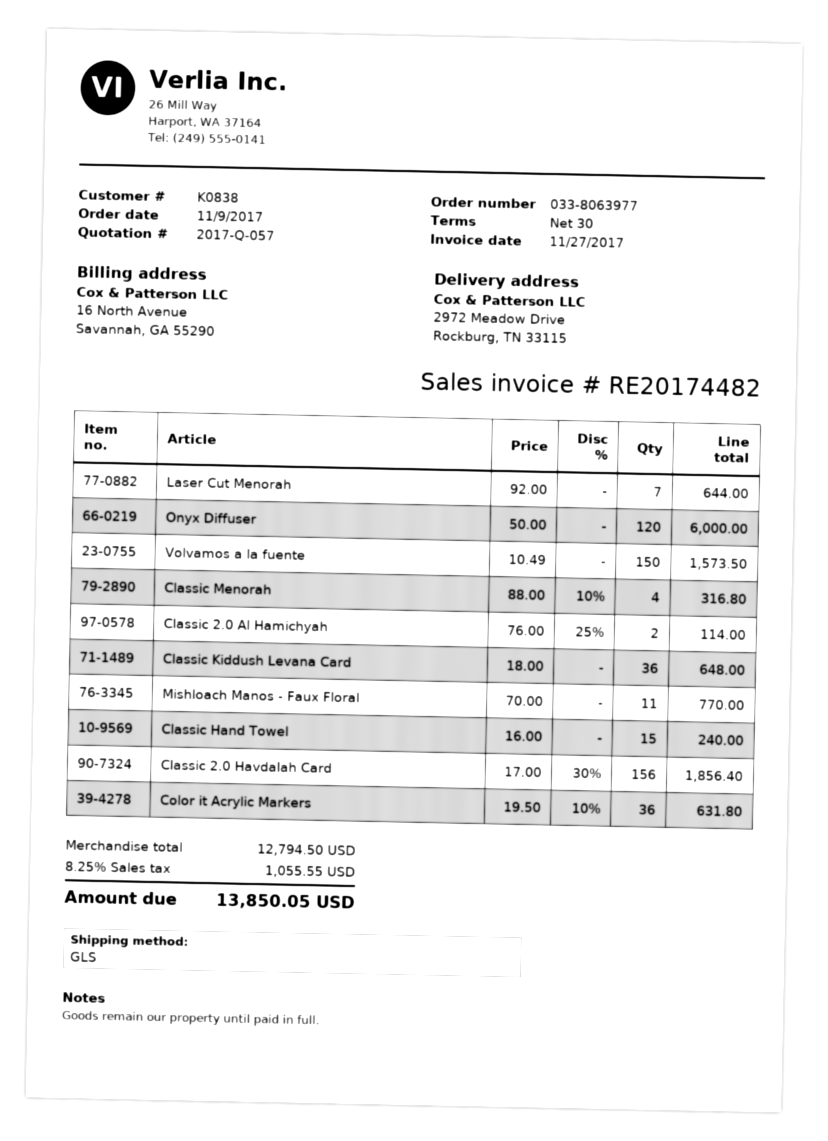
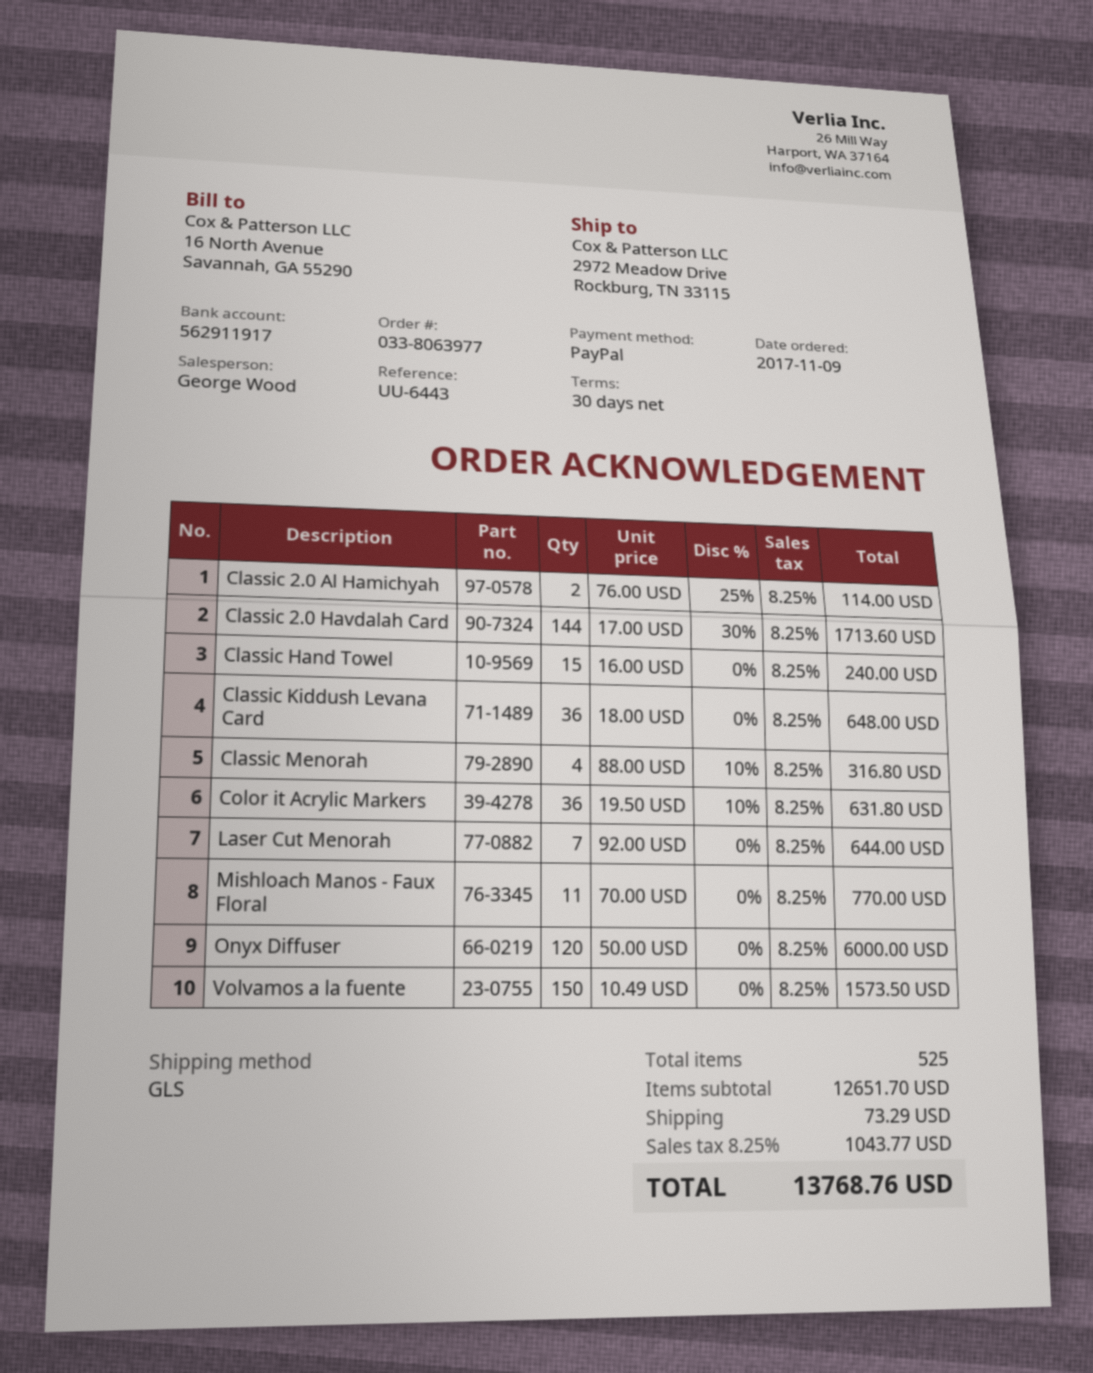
Classic 2.0 Havdalah Card: 156 x 17.00 - 30% = 1856.40 -> 144 x 17.00 - 30% = 1713.60
subtotal: 12794.50 -> 12651.70
shipping: none -> 73.29
tax: 8.25% = 1055.55 -> 8.25% = 1043.77
total: 13850.05 -> 13768.76

